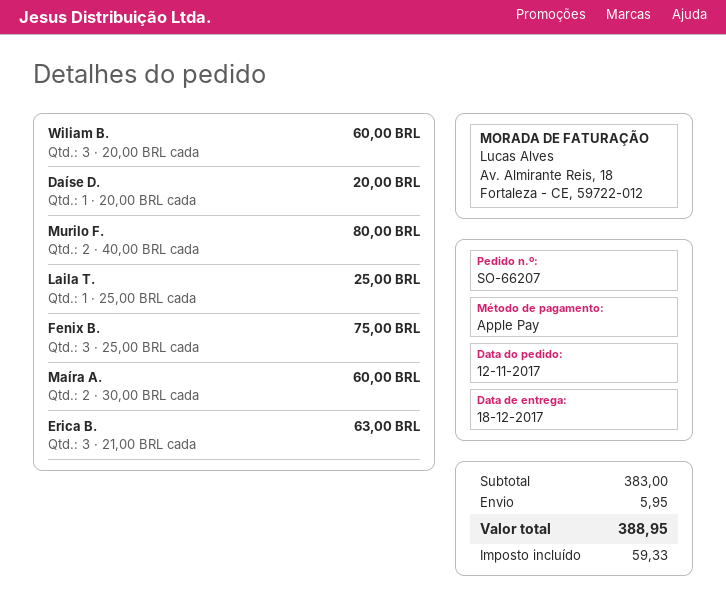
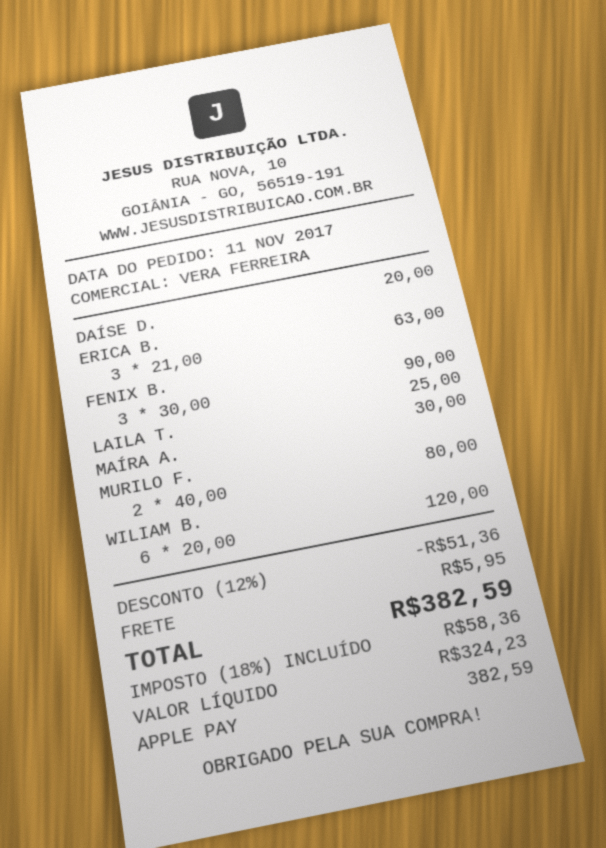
order date: 2017-11-12 -> 2017-11-11
Wiliam B.: 3 x 20.00 = 60.00 -> 6 x 20.00 = 120.00
Fenix B.: 3 x 25.00 = 75.00 -> 3 x 30.00 = 90.00
Maíra A.: 2 x 30.00 = 60.00 -> 1 x 30.00 = 30.00
discount: none -> 12% = 51.36
tax: 59.33 -> 58.36
total: 388.95 -> 382.59

